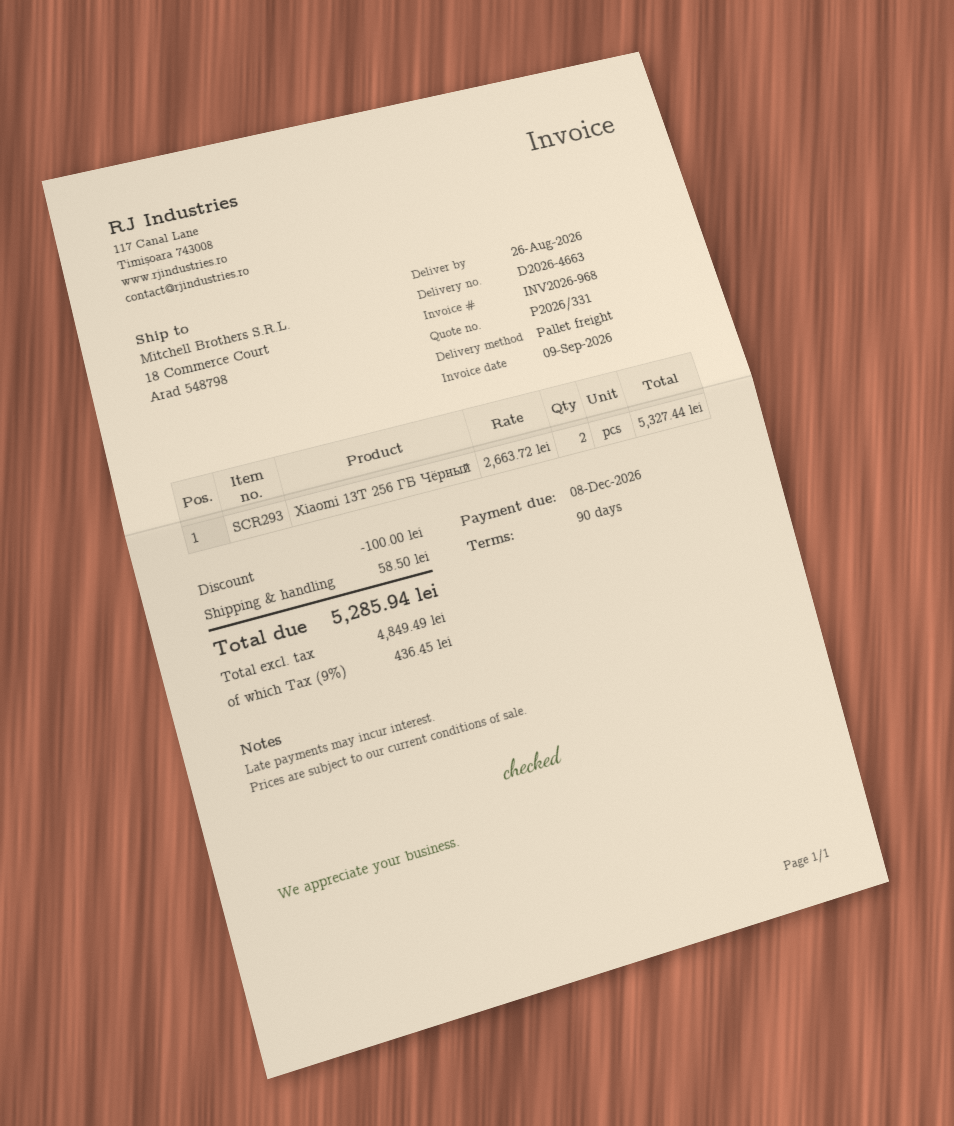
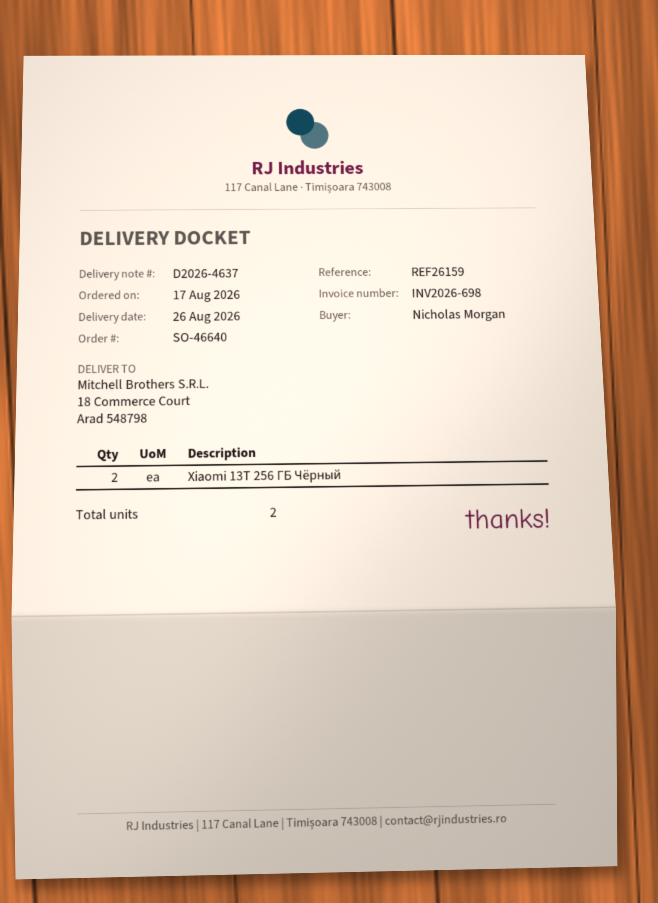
delivery note number: D2026-4663 -> D2026-4637
invoice number: INV2026-968 -> INV2026-698

